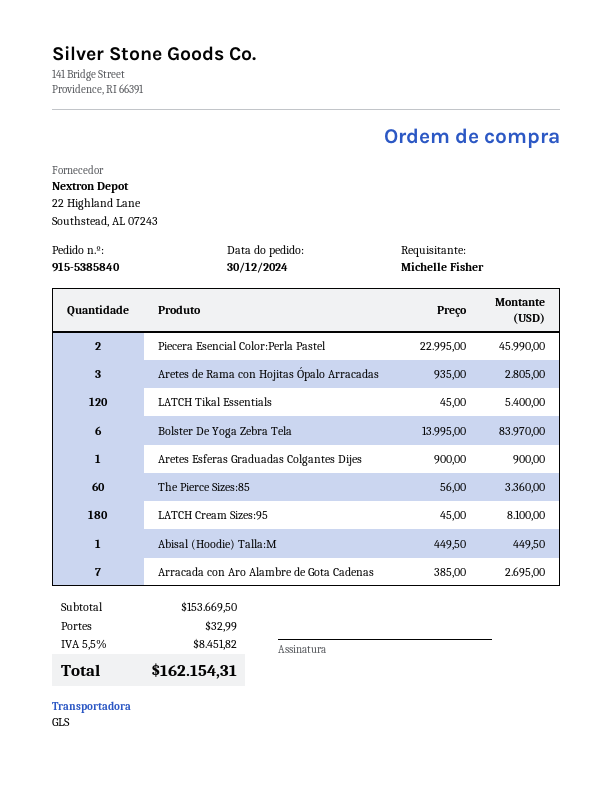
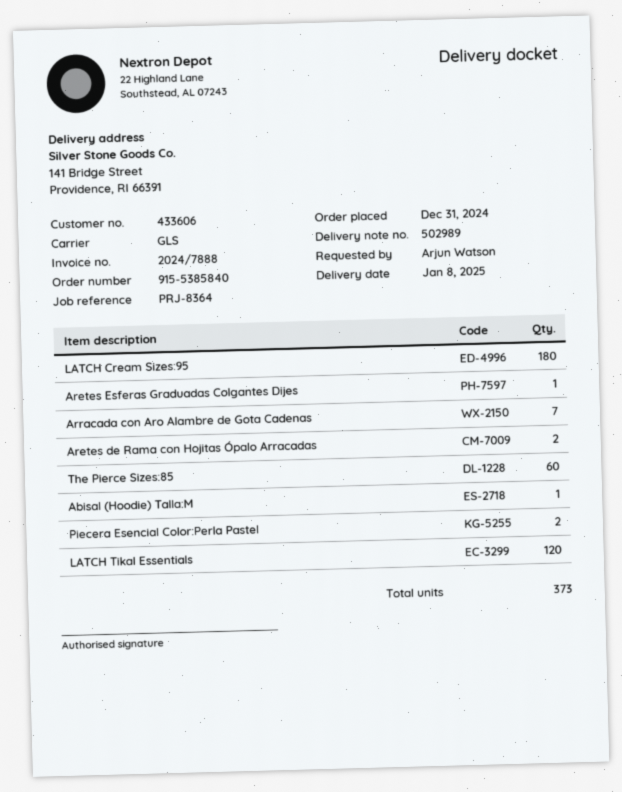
order date: 2024-12-30 -> 2024-12-31
ordered by: Michelle Fisher -> Arjun Watson
Aretes de Rama con Hojitas Ópalo Arracadas: 3 -> 2
Bolster De Yoga Zebra Tela: 6 -> none

